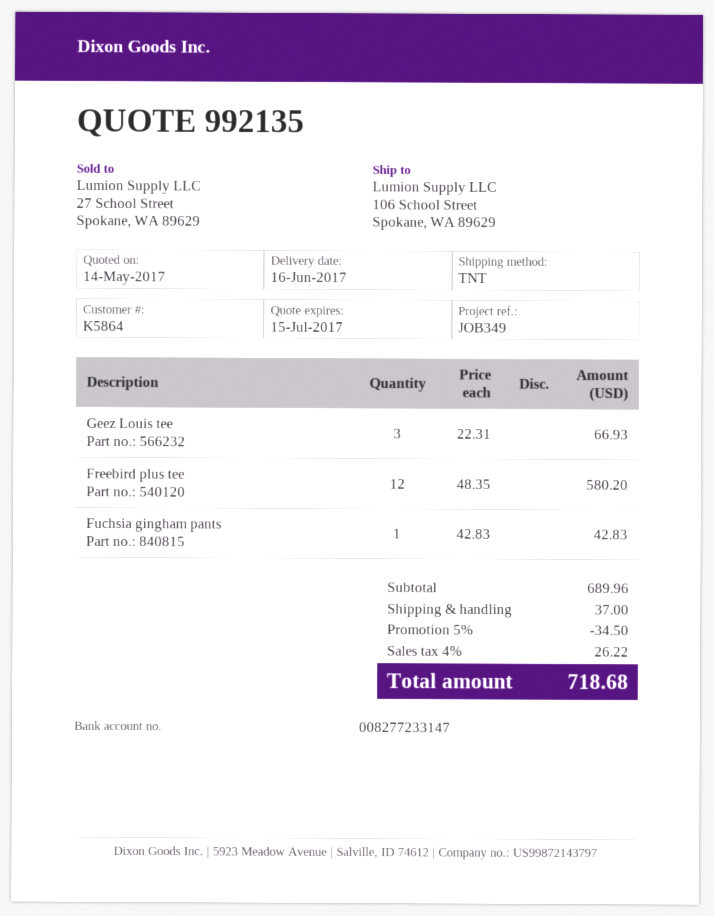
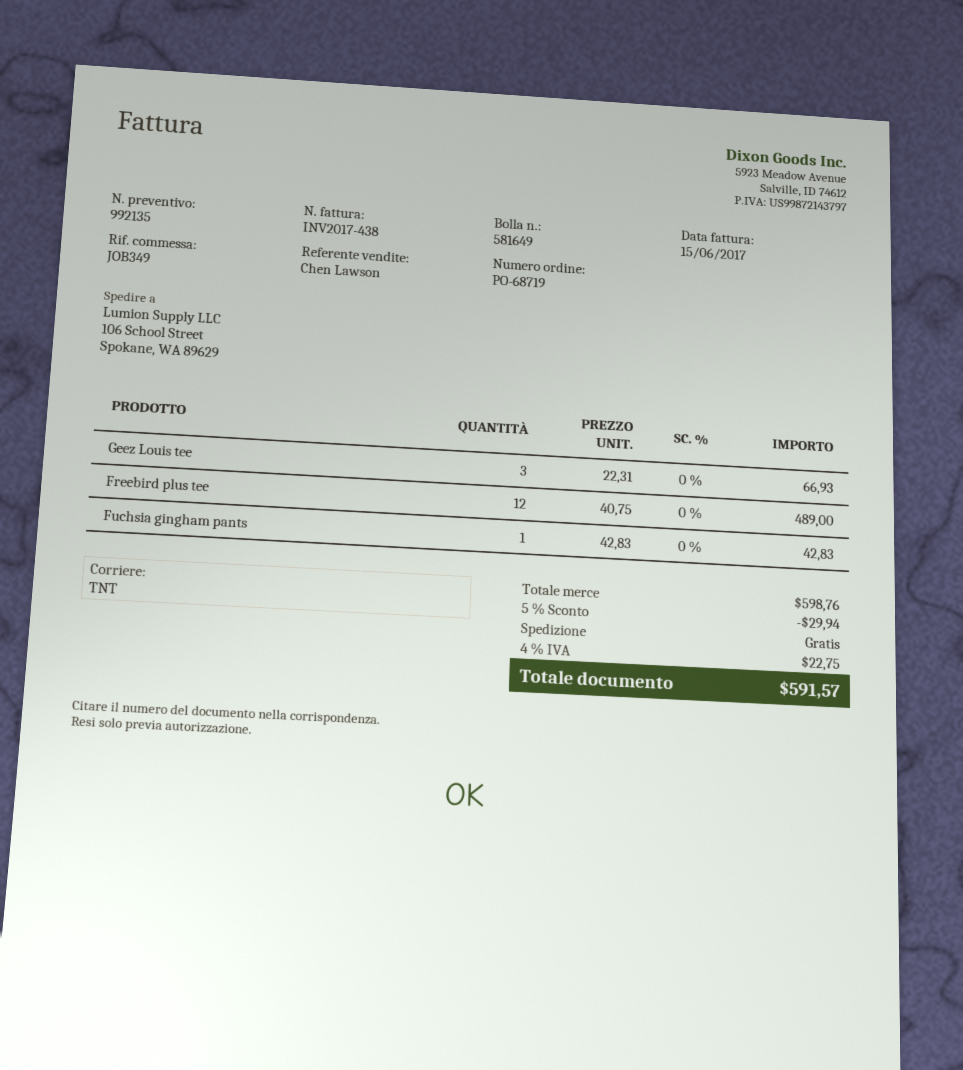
Freebird plus tee: 12 x 48.35 = 580.20 -> 12 x 40.75 = 489.00
subtotal: 689.96 -> 598.76
discount: 5% = 34.50 -> 5% = 29.94
shipping: 37.00 -> 0.00
tax: 4% = 26.22 -> 4% = 22.75
total: 718.68 -> 591.57

